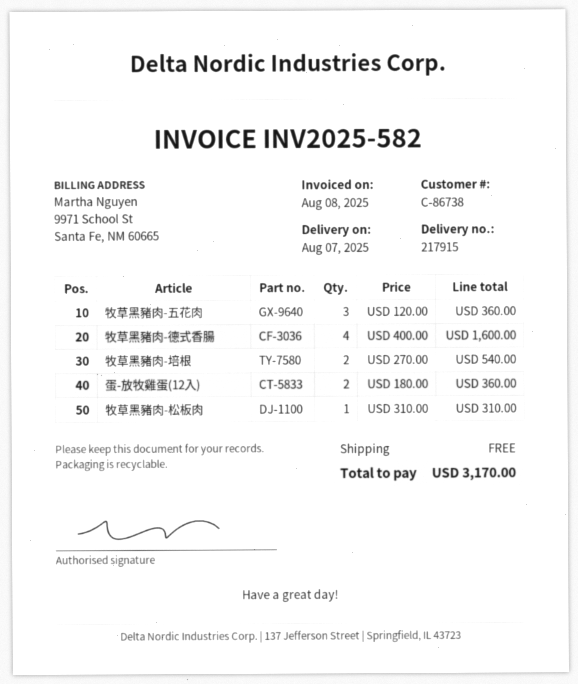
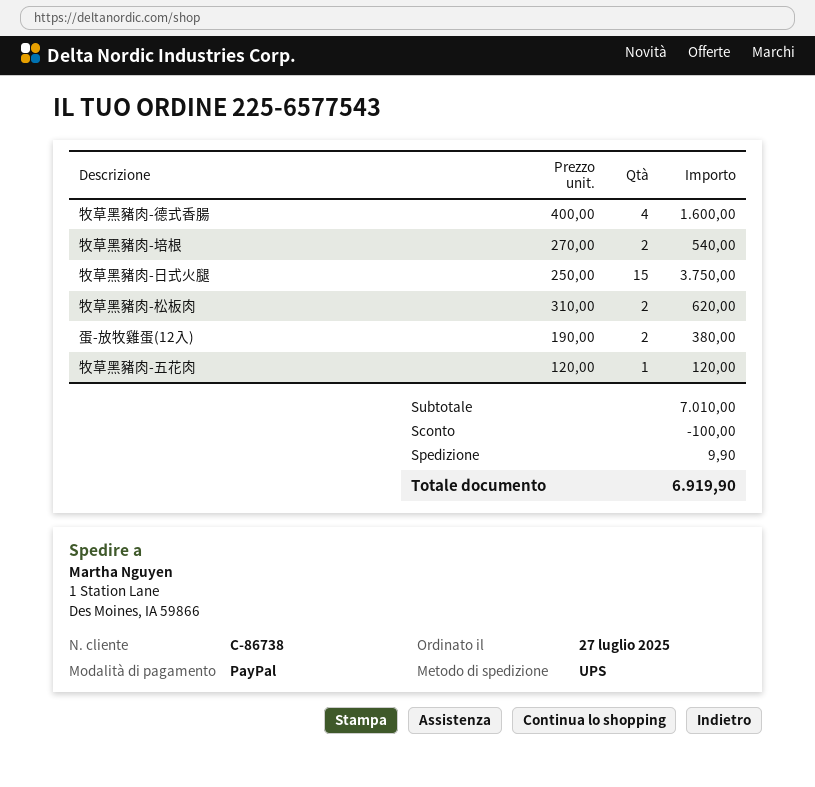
牧草黑豬肉-五花肉: 3 x 120.00 = 360.00 -> 1 x 120.00 = 120.00
蛋-放牧雞蛋(12入): 2 x 180.00 = 360.00 -> 2 x 190.00 = 380.00
牧草黑豬肉-松板肉: 1 x 310.00 = 310.00 -> 2 x 310.00 = 620.00
牧草黑豬肉-日式火腿: none -> 15 x 250.00 = 3750.00
discount: none -> 100.00
shipping: 0.00 -> 9.90
total: 3170.00 -> 6919.90

